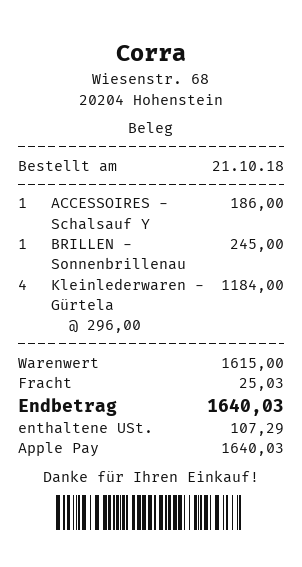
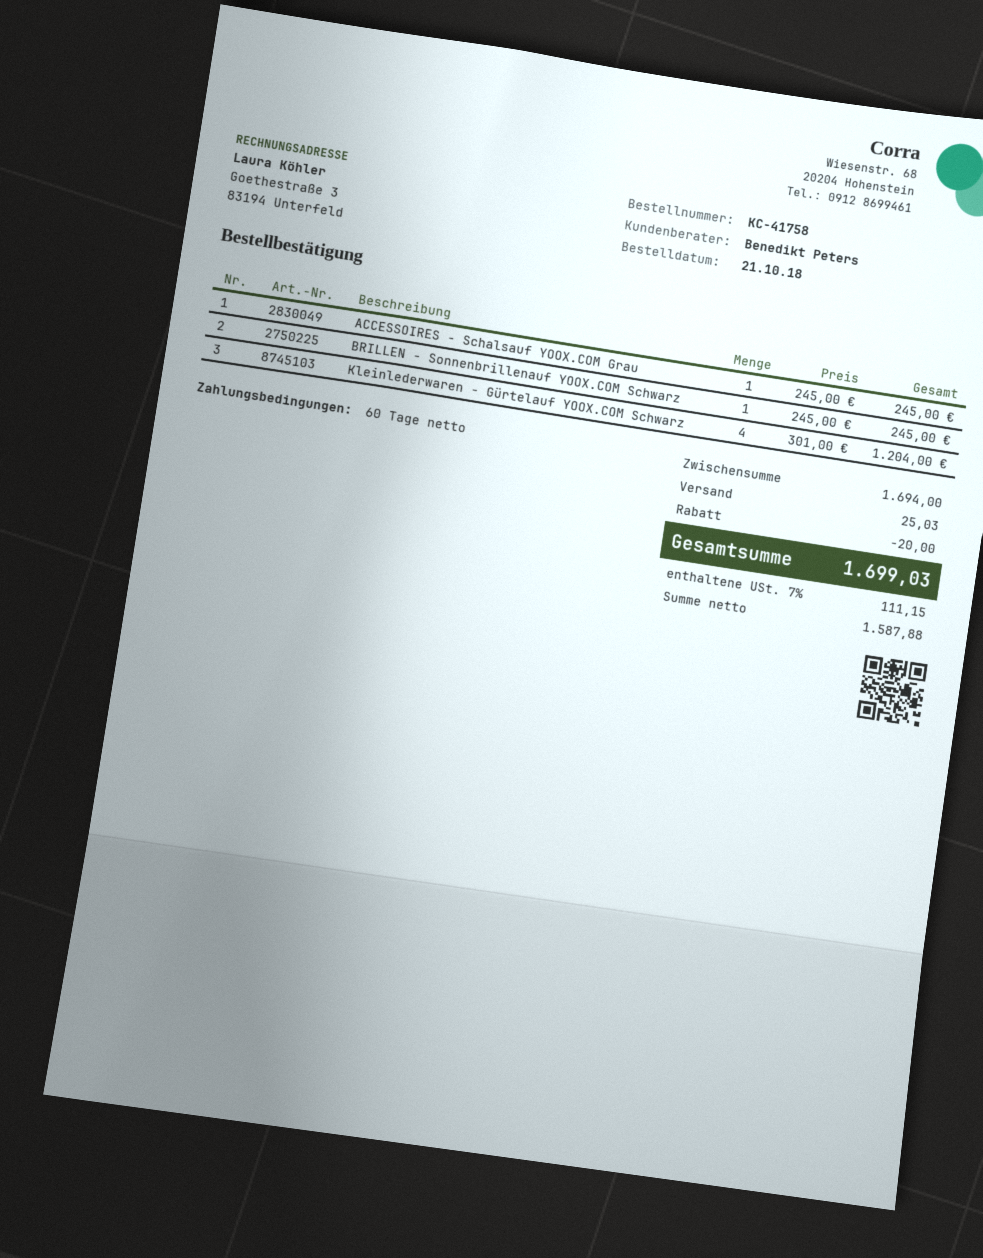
ACCESSOIRES - Schalsauf Y: 1 x 186.00 = 186.00 -> 1 x 245.00 = 245.00
Kleinlederwaren - Gürtela: 4 x 296.00 = 1184.00 -> 4 x 301.00 = 1204.00
subtotal: 1615.00 -> 1694.00
discount: none -> 20.00
tax: 107.29 -> 111.15
total: 1640.03 -> 1699.03

